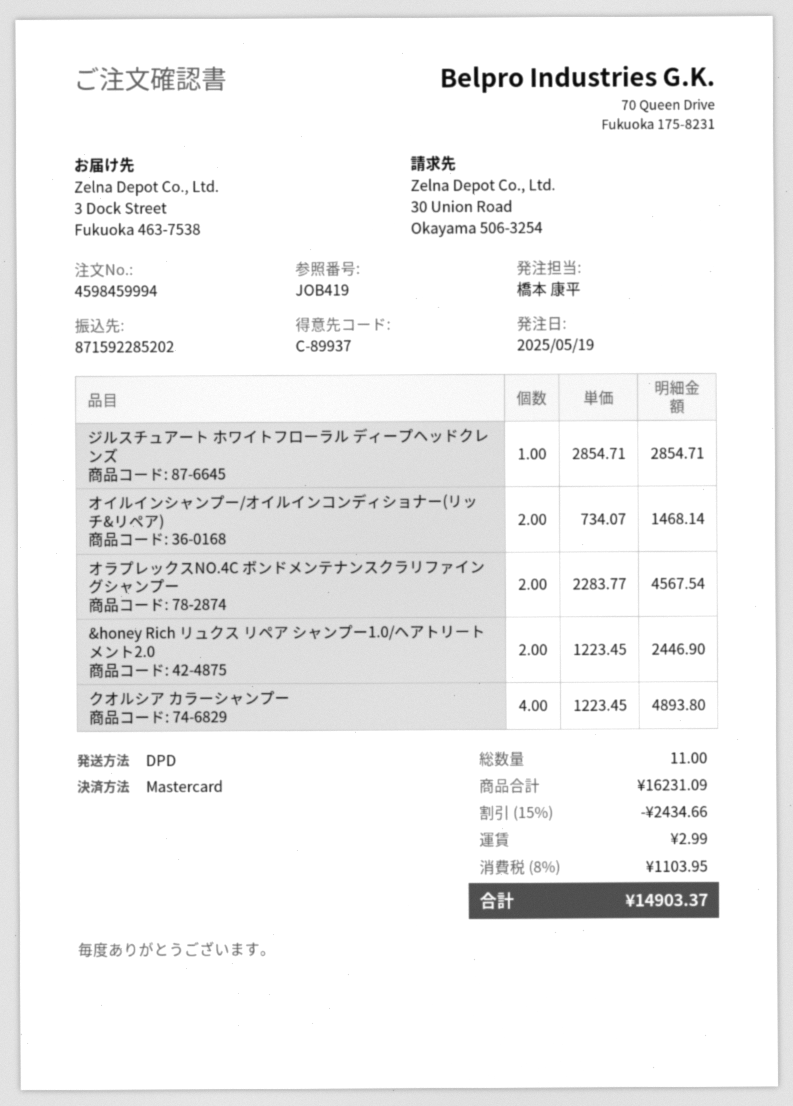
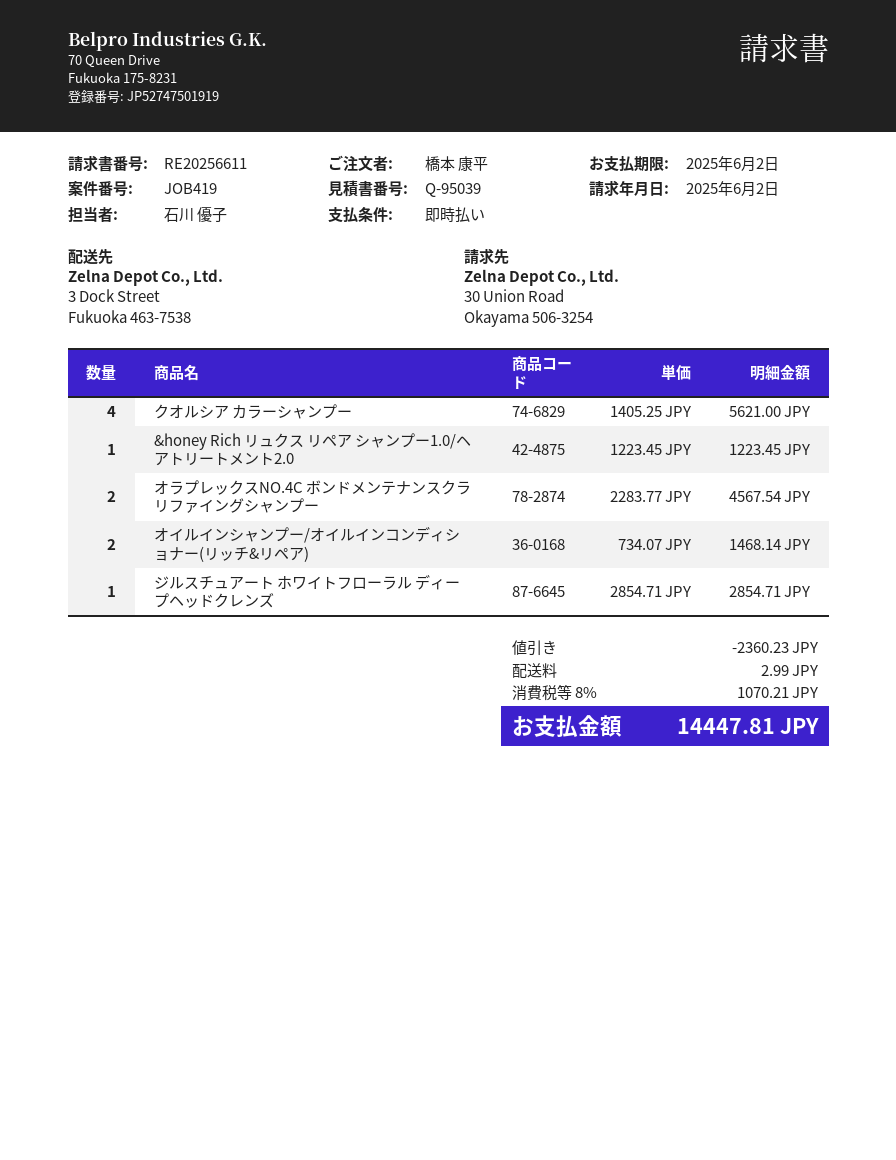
&honey Rich リュクス リペア シャンプー1.0/ヘアトリートメント2.0: 2 x 1223.45 = 2446.90 -> 1 x 1223.45 = 1223.45
クオルシア カラーシャンプー: 4 x 1223.45 = 4893.80 -> 4 x 1405.25 = 5621.00
discount: 2434.66 -> 2360.23
tax: 8% = 1103.95 -> 8% = 1070.21
total: 14903.37 -> 14447.81

